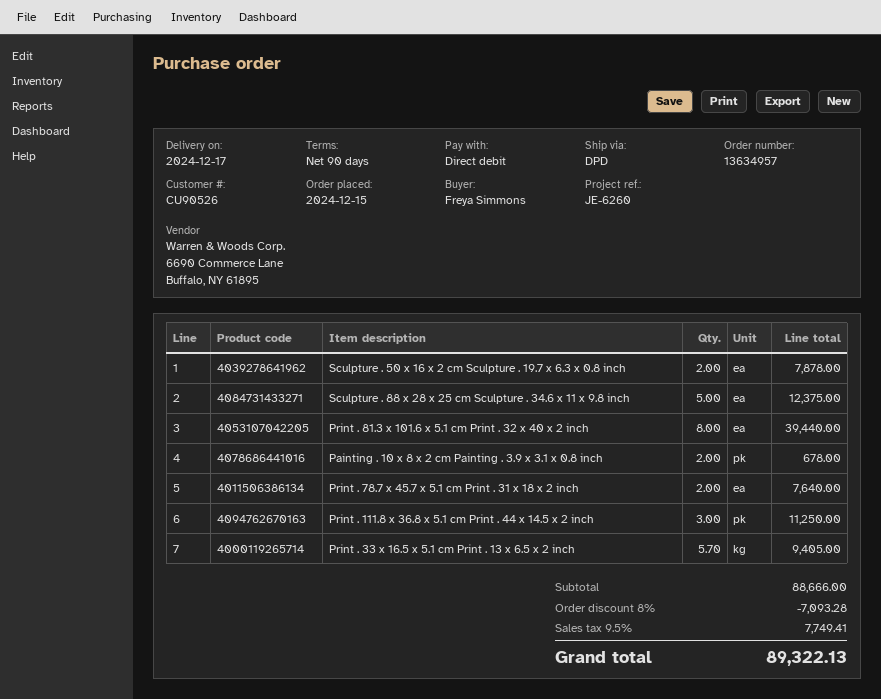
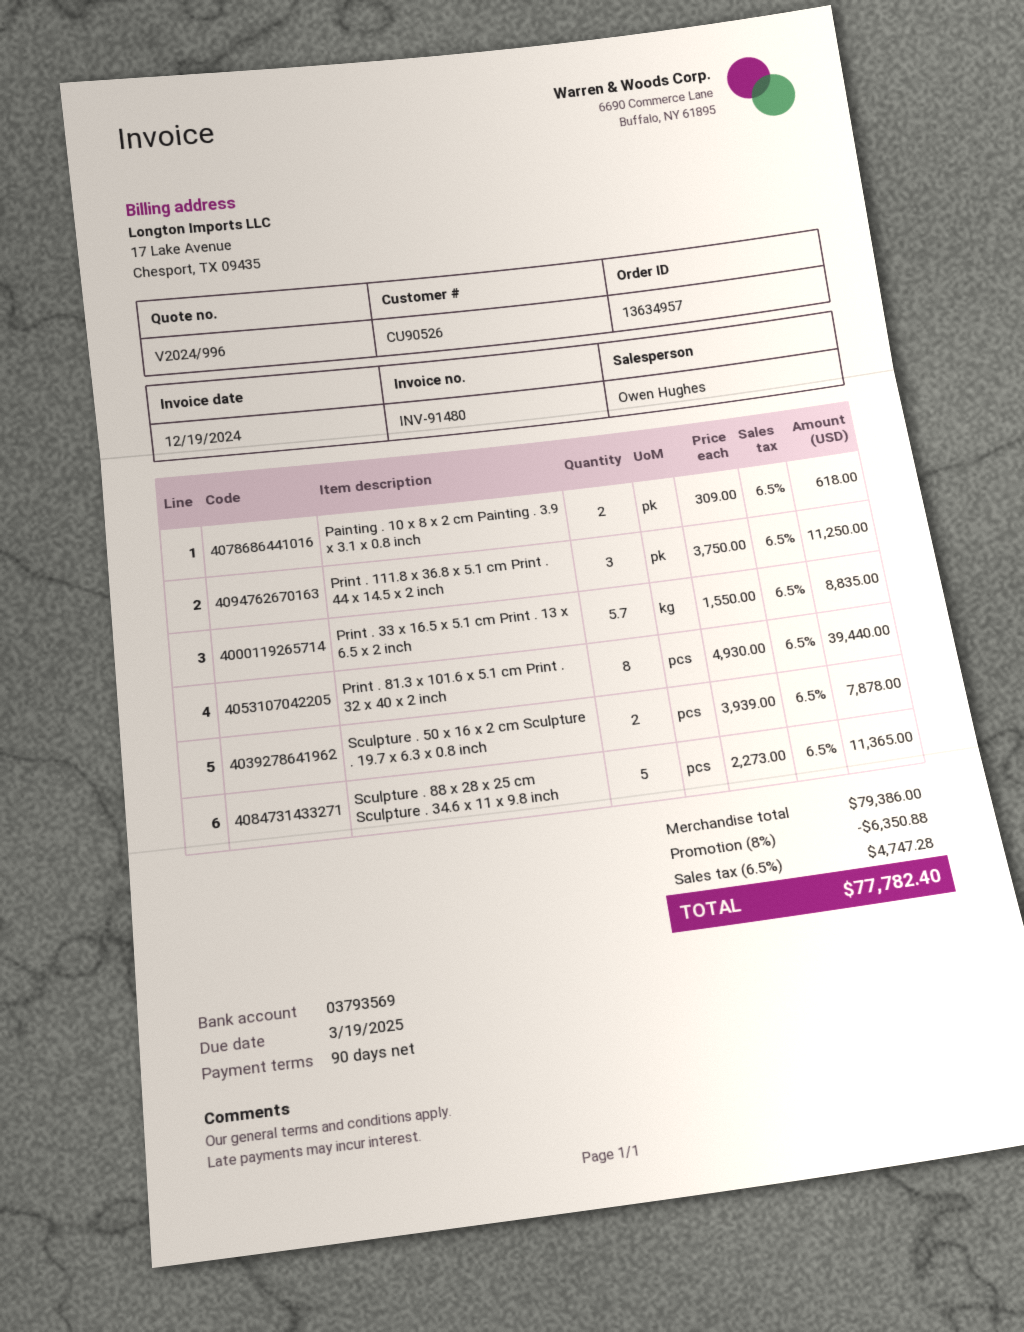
Sculpture . 88 x 28 x 25 cm Sculpture . 34.6 x 11 x 9.8 inch: 5 for 12375.00 -> 5 for 11365.00
Painting . 10 x 8 x 2 cm Painting . 3.9 x 3.1 x 0.8 inch: 2 for 678.00 -> 2 for 618.00
Print . 78.7 x 45.7 x 5.1 cm Print . 31 x 18 x 2 inch: 2 for 7640.00 -> none
Print . 33 x 16.5 x 5.1 cm Print . 13 x 6.5 x 2 inch: 5.7 for 9405.00 -> 5.7 for 8835.00
subtotal: 88666.00 -> 79386.00
discount: 8% = 7093.28 -> 8% = 6350.88
tax: 9.5% = 7749.41 -> 6.5% = 4747.28
total: 89322.13 -> 77782.40

